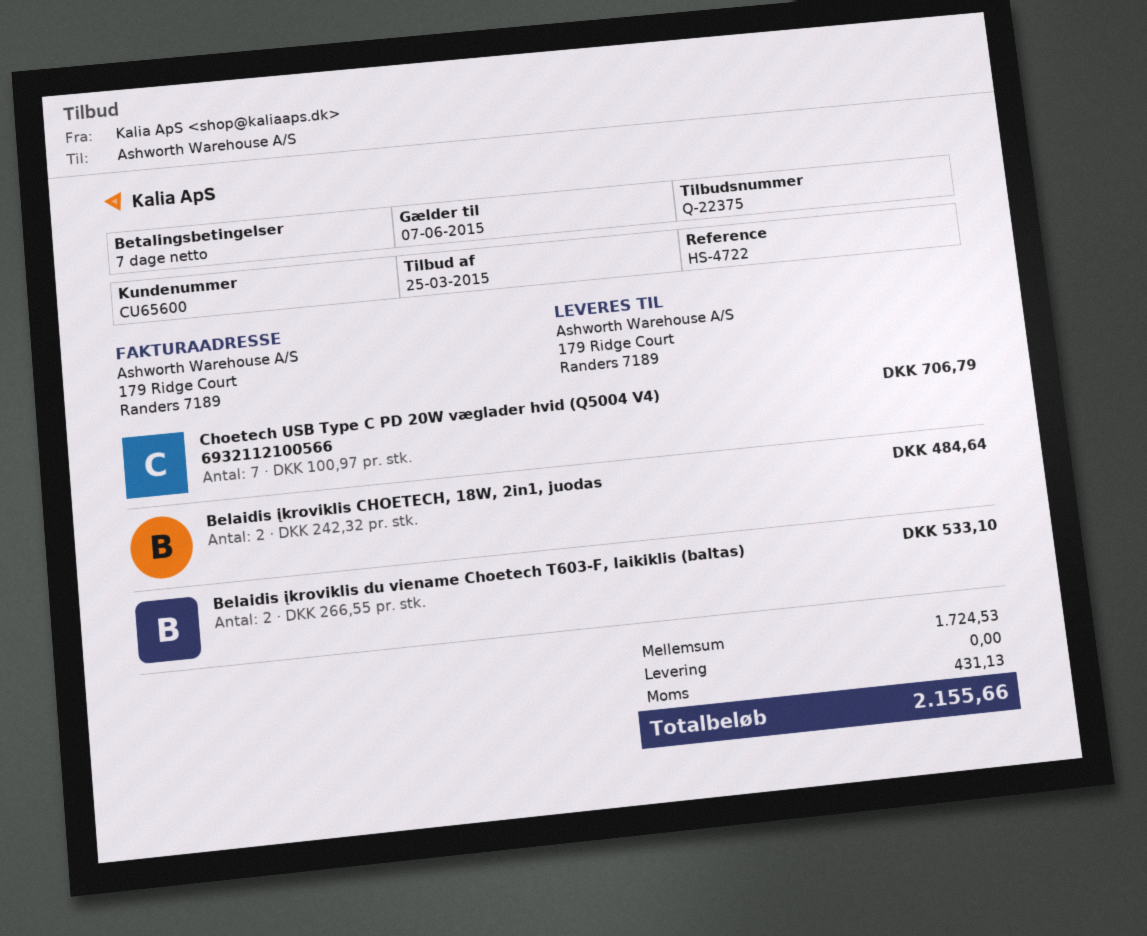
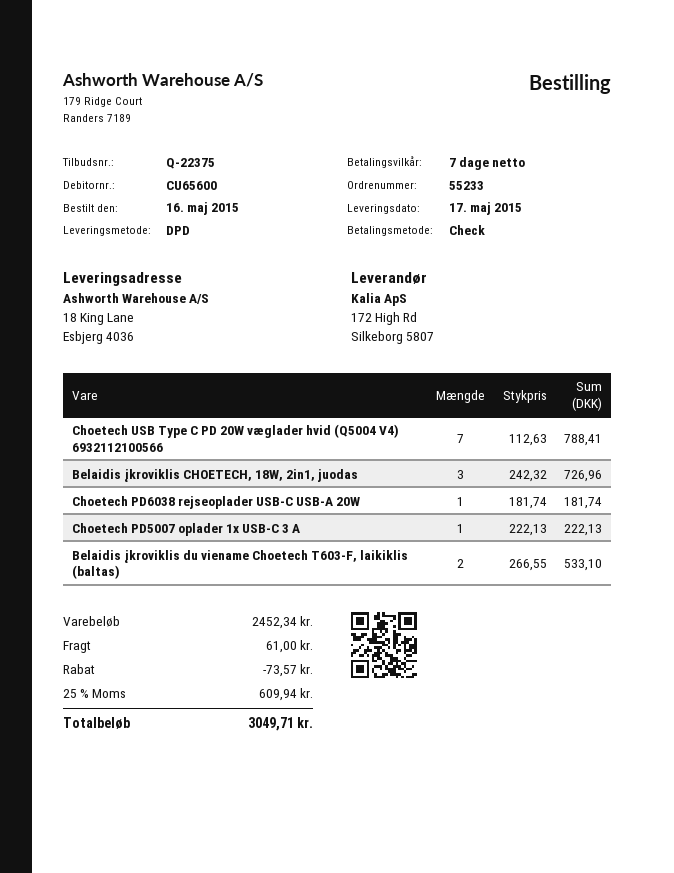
ship to: 179 Ridge Court, Randers 7189 -> 18 King Lane, Esbjerg 4036
Choetech USB Type C PD 20W væglader hvid (Q5004 V4) 6932112100566: 7 x 100.97 = 706.79 -> 7 x 112.63 = 788.41
Belaidis įkroviklis CHOETECH, 18W, 2in1, juodas: 2 x 242.32 = 484.64 -> 3 x 242.32 = 726.96
Choetech PD6038 rejseoplader USB-C USB-A 20W: none -> 1 x 181.74 = 181.74
Choetech PD5007 oplader 1x USB-C 3 A: none -> 1 x 222.13 = 222.13
subtotal: 1724.53 -> 2452.34
discount: none -> 73.57
shipping: 0.00 -> 61.00
tax: 431.13 -> 609.94
total: 2155.66 -> 3049.71

